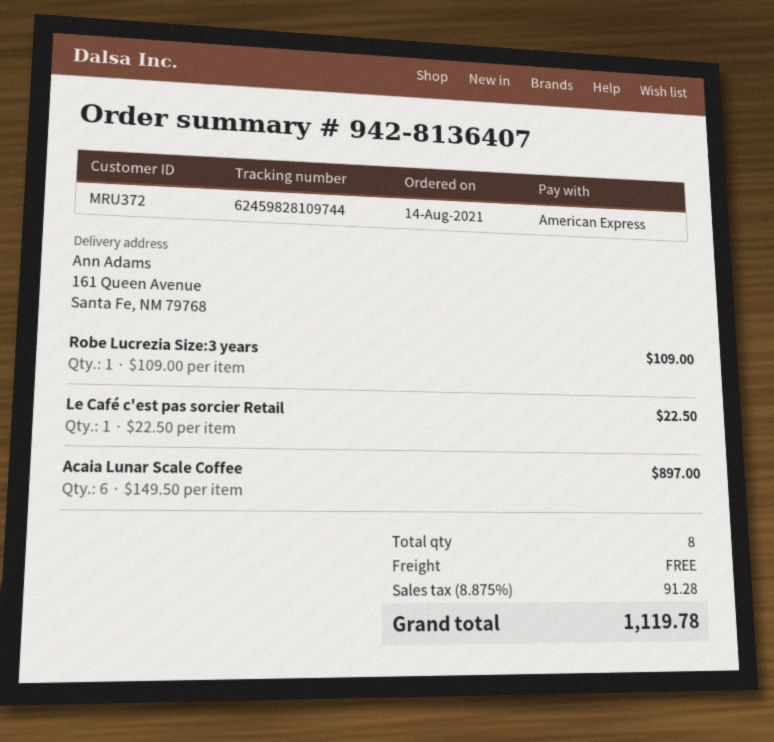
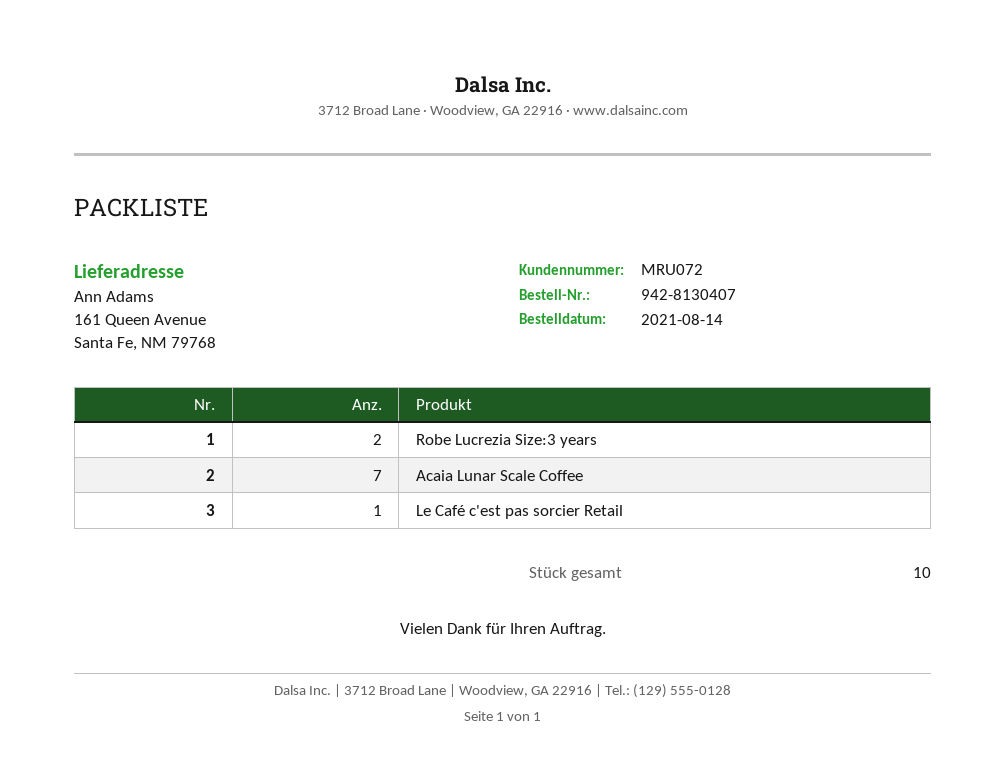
order number: 942-8136407 -> 942-8130407
customer number: MRU372 -> MRU072
Robe Lucrezia Size:3 years: 1 -> 2
Acaia Lunar Scale Coffee: 6 -> 7
total quantity: 8 -> 10

